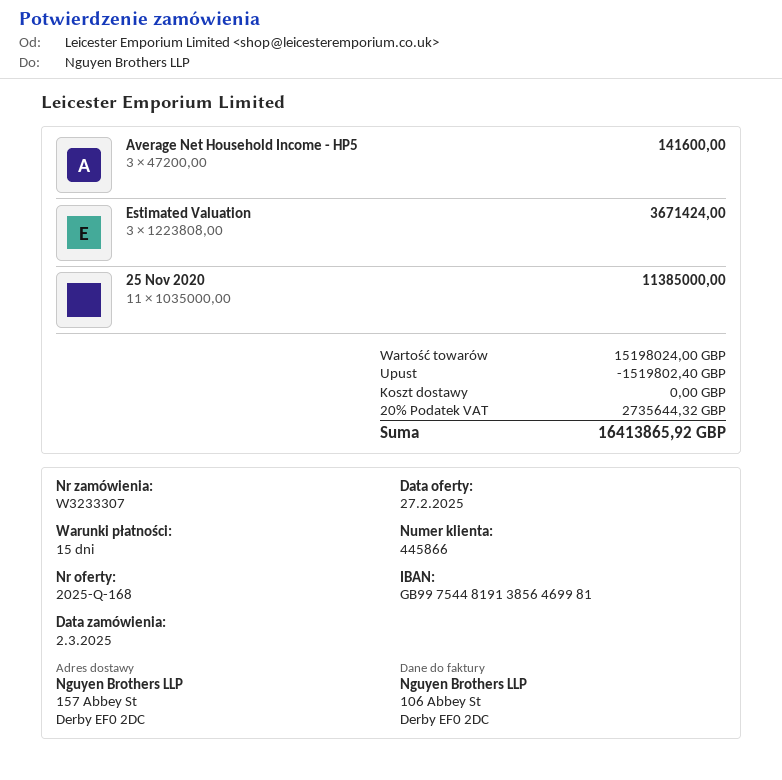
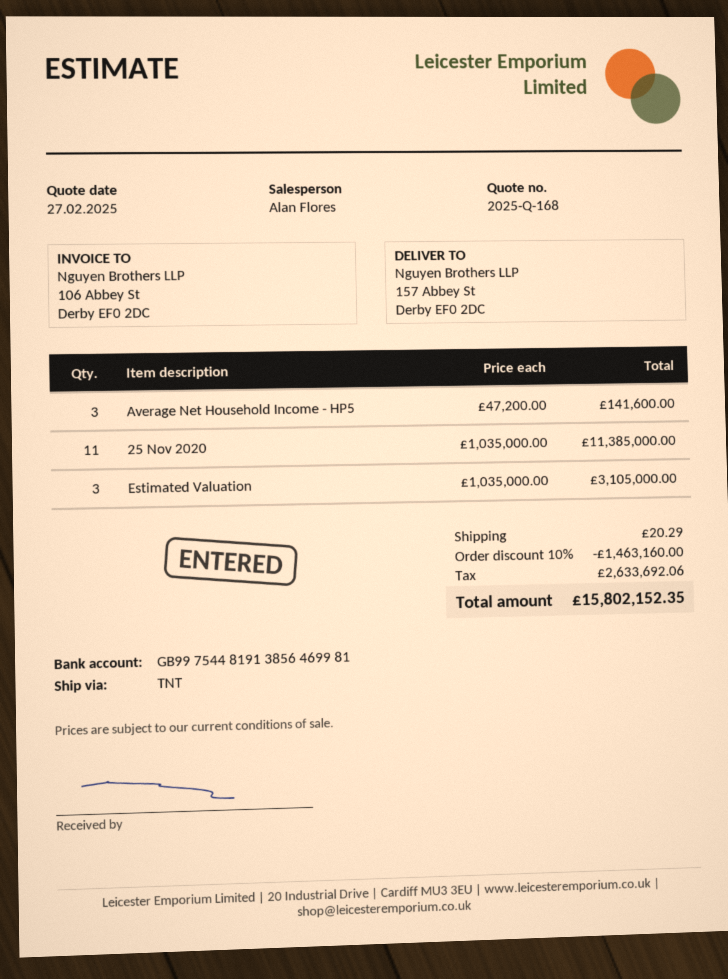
Estimated Valuation: 3 x 1223808.00 = 3671424.00 -> 3 x 1035000.00 = 3105000.00
discount: 1519802.40 -> 1463160.00
shipping: 0.00 -> 20.29
tax: 2735644.32 -> 2633692.06
total: 16413865.92 -> 15802152.35

